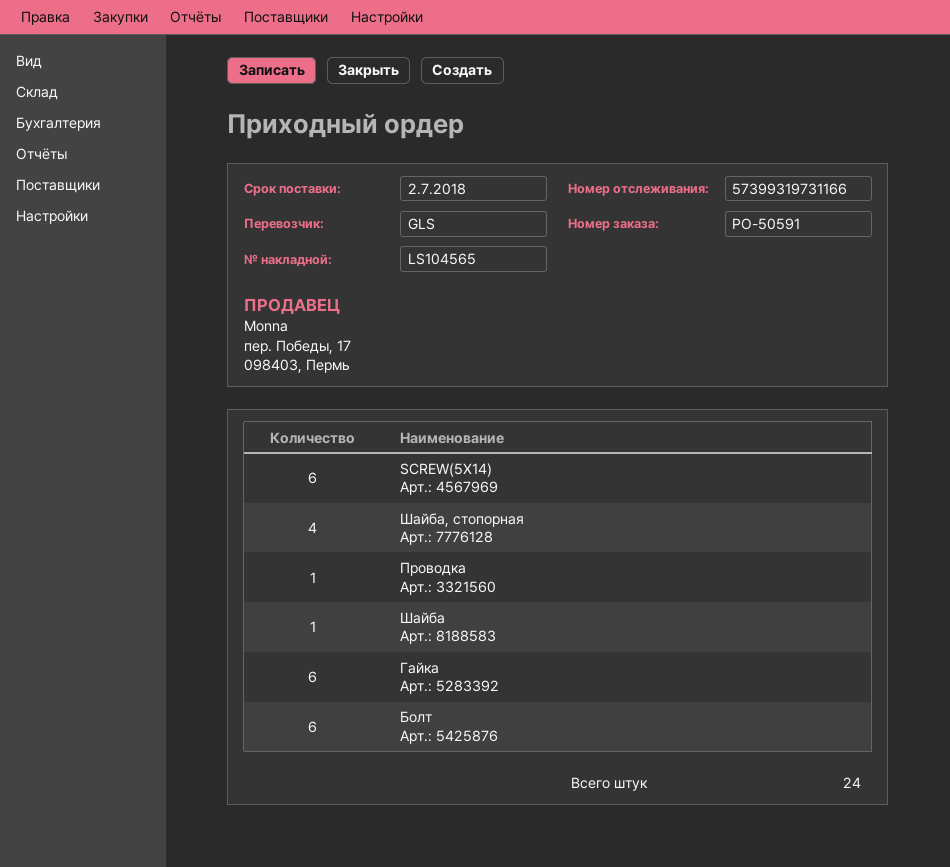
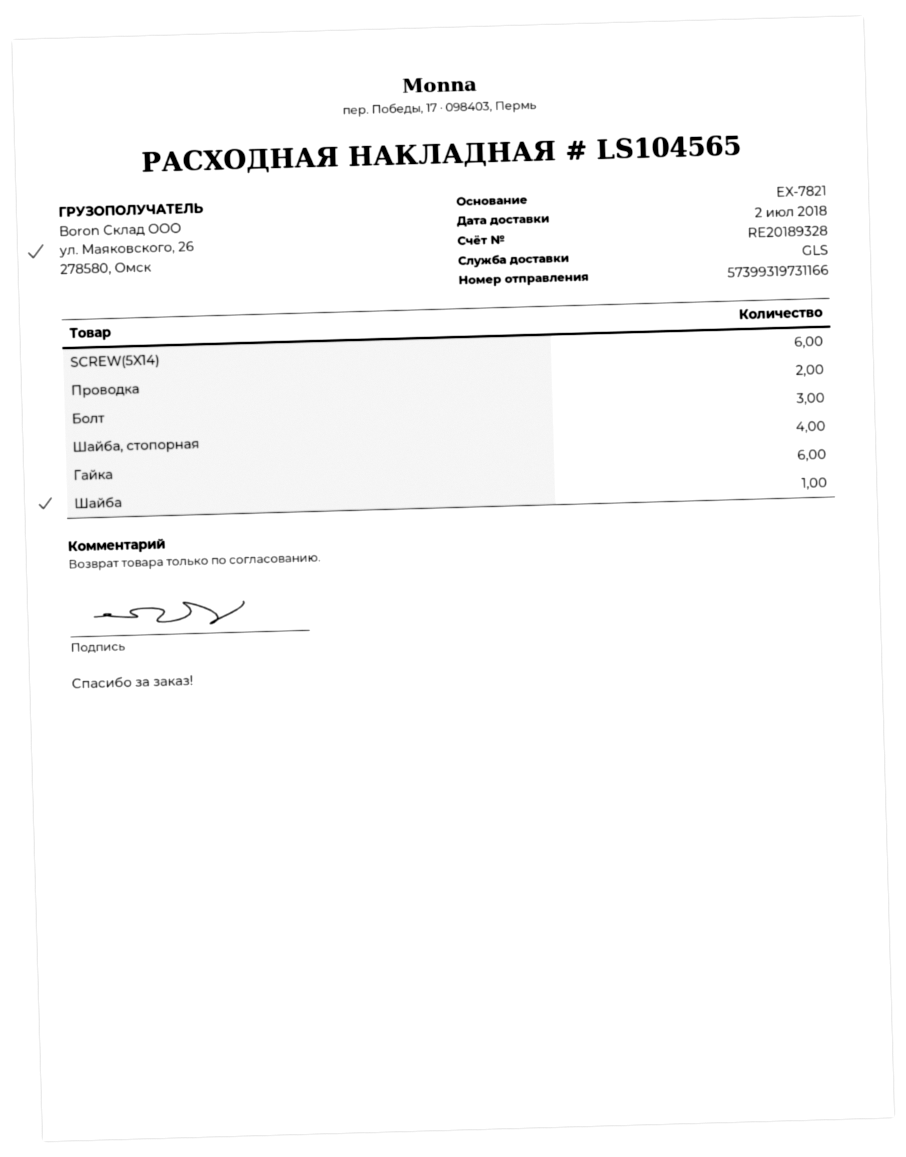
Проводка: 1 -> 2
Болт: 6 -> 3

